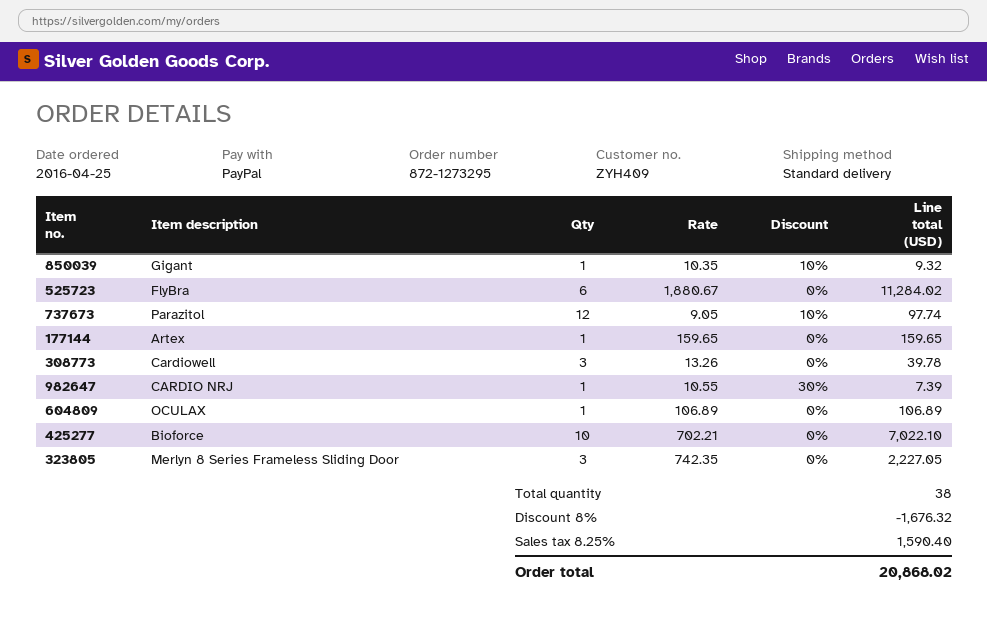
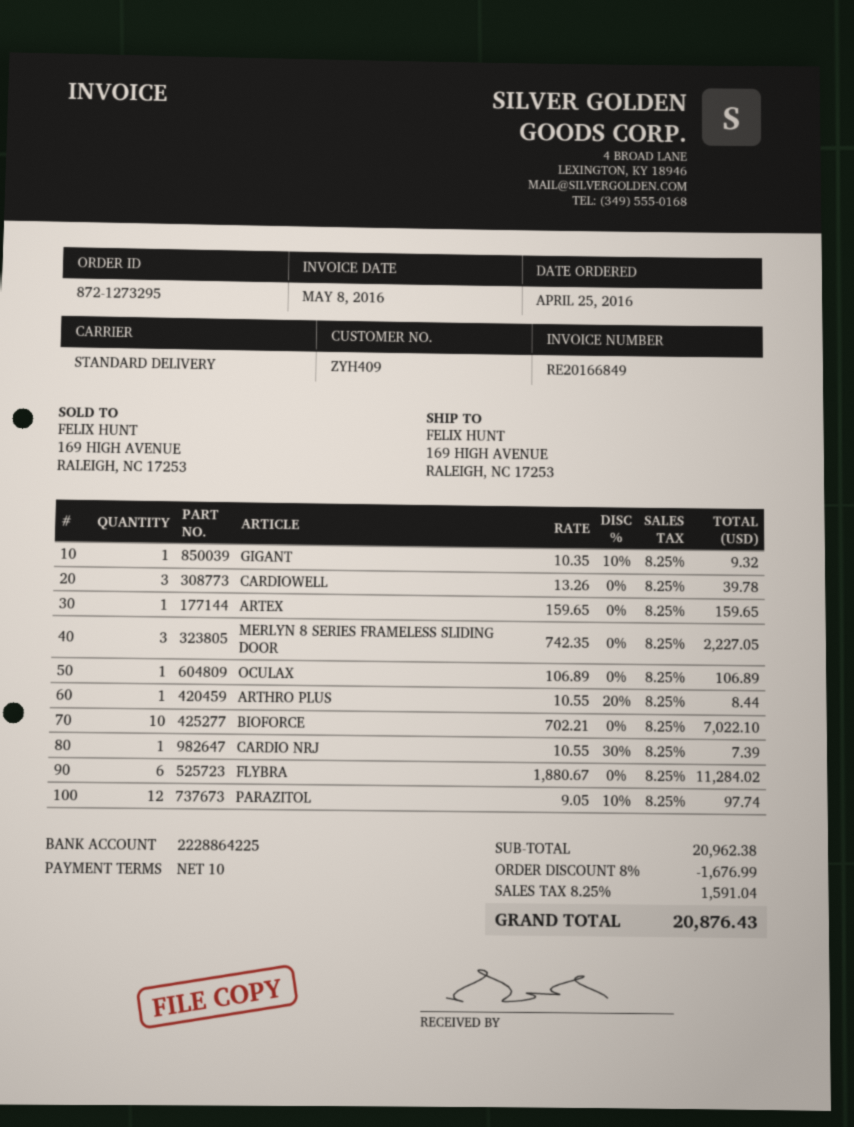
ARTHRO PLUS: none -> 1 x 10.55 - 20% = 8.44
discount: 8% = 1676.32 -> 8% = 1676.99
tax: 8.25% = 1590.40 -> 8.25% = 1591.04
total: 20868.02 -> 20876.43

